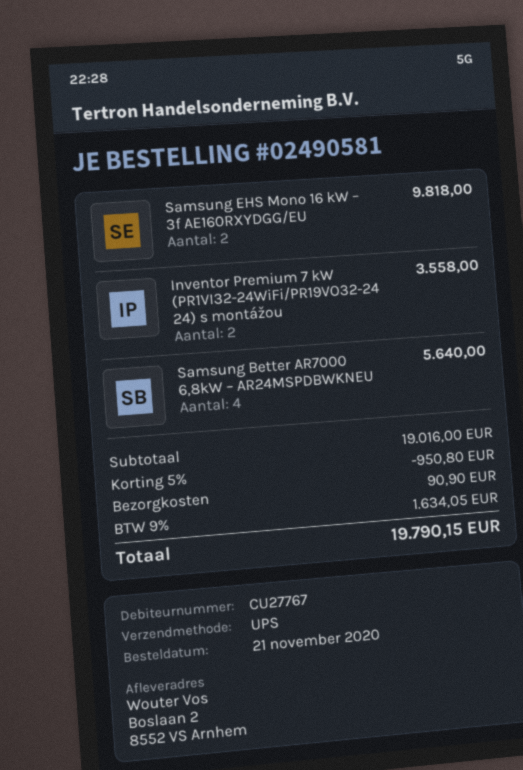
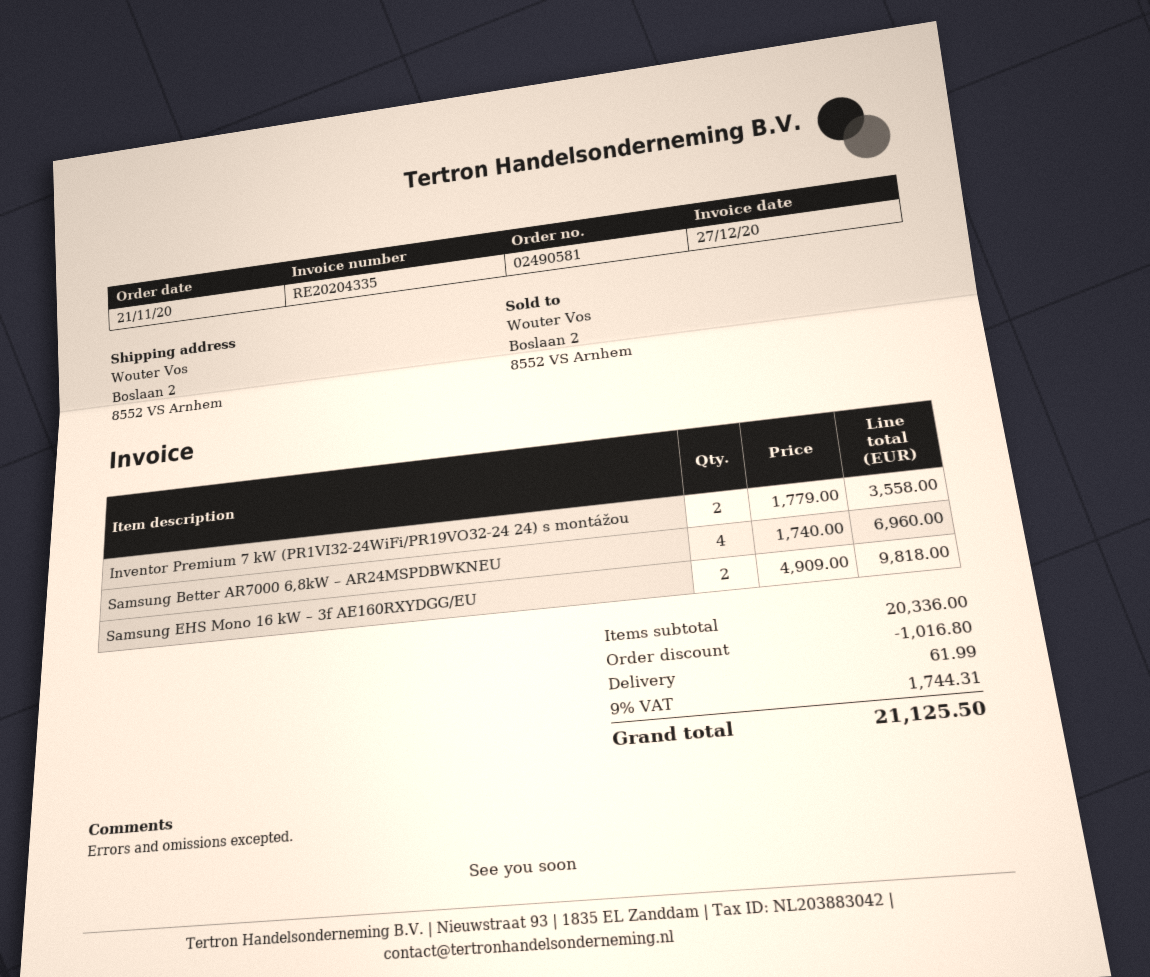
Samsung Better AR7000 6,8kW – AR24MSPDBWKNEU: 4 for 5640.00 -> 4 for 6960.00
subtotal: 19016.00 -> 20336.00
discount: 950.80 -> 1016.80
shipping: 90.90 -> 61.99
tax: 9% = 1634.05 -> 9% = 1744.31
total: 19790.15 -> 21125.50

